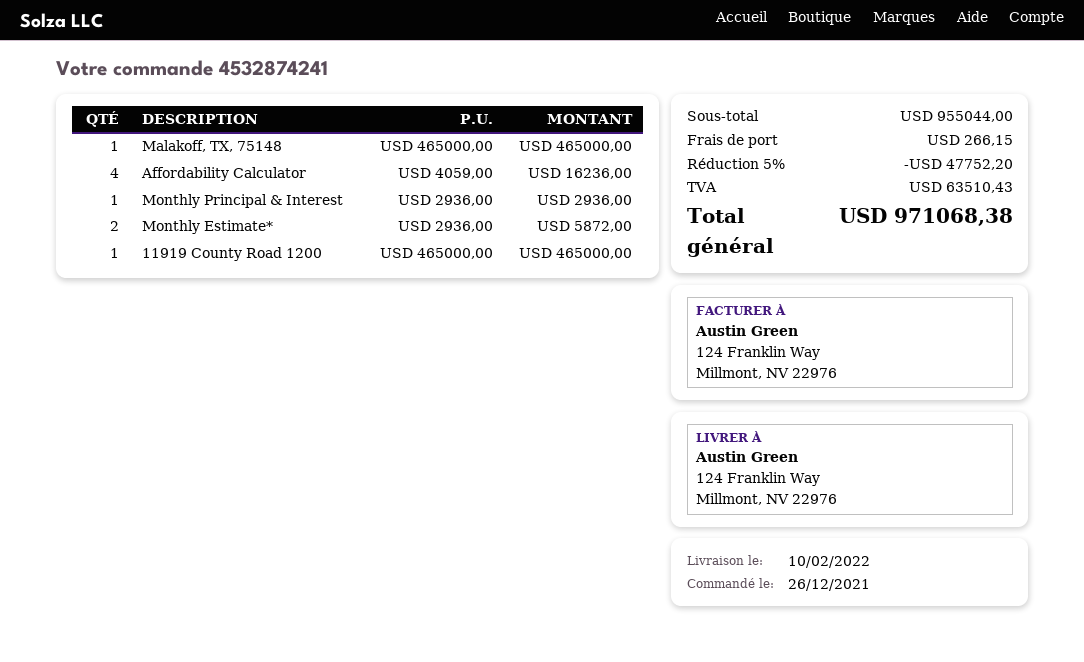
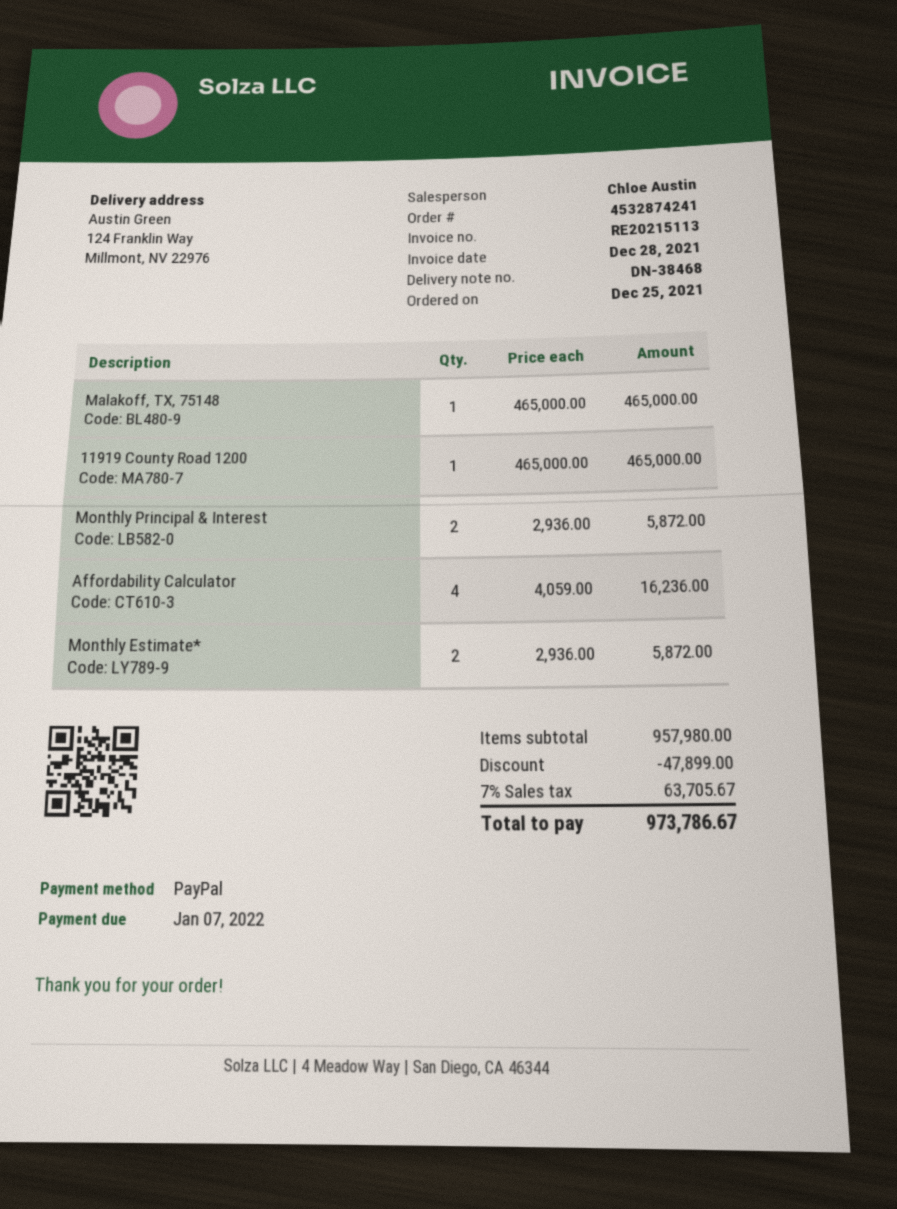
order date: 2021-12-26 -> 2021-12-25
Monthly Principal & Interest: 1 x 2936.00 = 2936.00 -> 2 x 2936.00 = 5872.00
subtotal: 955044.00 -> 957980.00
discount: 47752.20 -> 47899.00
shipping: 266.15 -> none
tax: 63510.43 -> 63705.67
total: 971068.38 -> 973786.67

